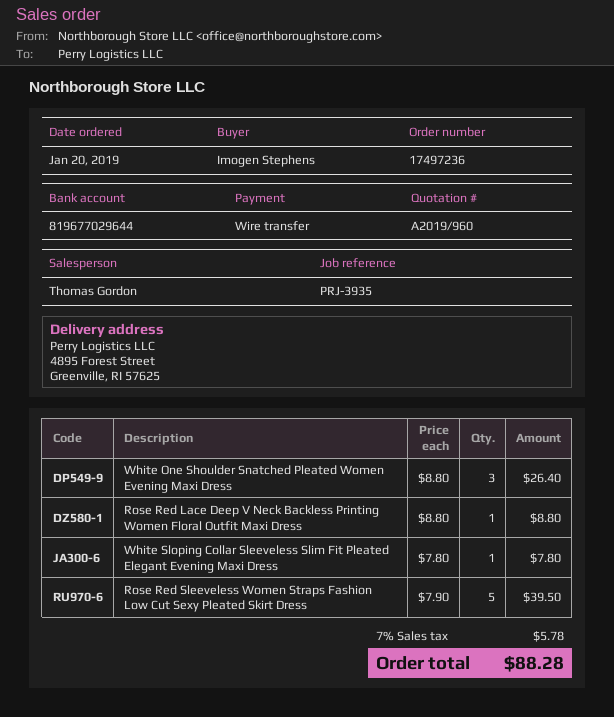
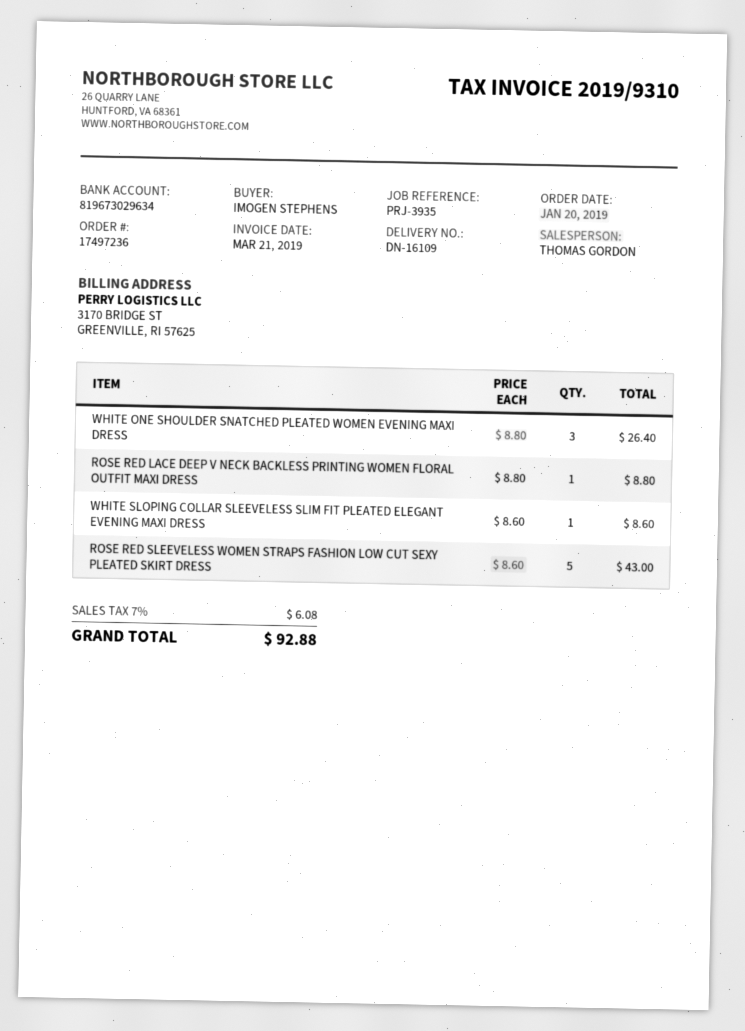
bank account: 819677029644 -> 819673029634
White Sloping Collar Sleeveless Slim Fit Pleated Elegant Evening Maxi Dress: 1 x 7.80 = 7.80 -> 1 x 8.60 = 8.60
Rose Red Sleeveless Women Straps Fashion Low Cut Sexy Pleated Skirt Dress: 5 x 7.90 = 39.50 -> 5 x 8.60 = 43.00
tax: 7% = 5.78 -> 7% = 6.08
total: 88.28 -> 92.88

